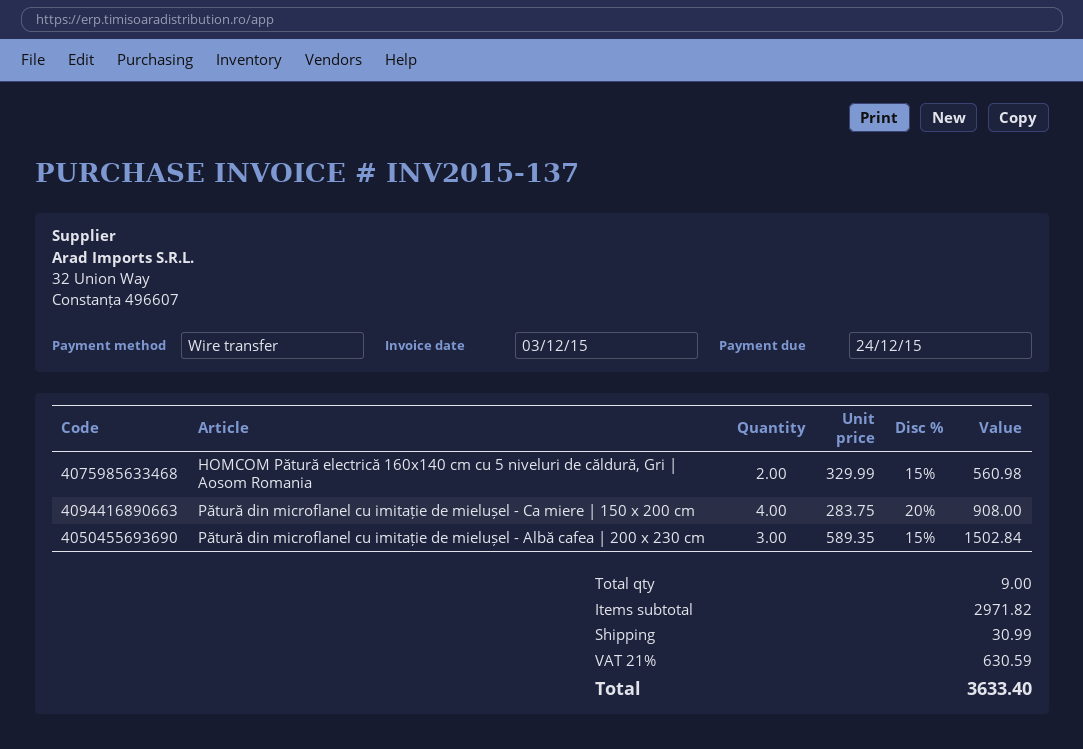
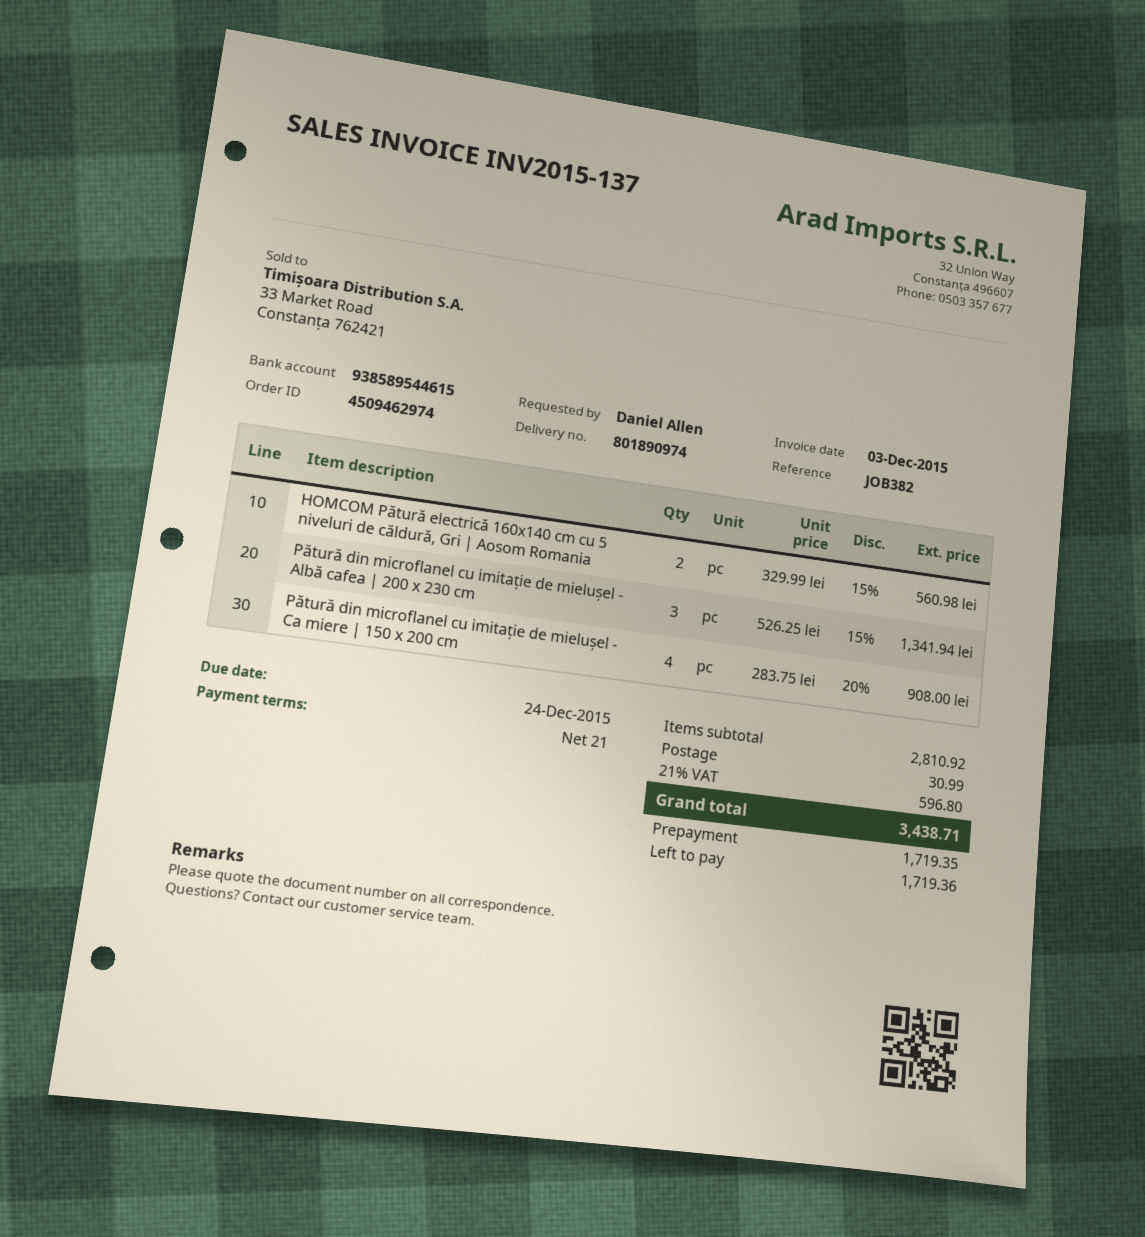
Pătură din microflanel cu imitație de mielușel - Albă cafea | 200 x 230 cm: 3 x 589.35 - 15% = 1502.84 -> 3 x 526.25 - 15% = 1341.94
subtotal: 2971.82 -> 2810.92
tax: 21% = 630.59 -> 21% = 596.80
total: 3633.40 -> 3438.71

